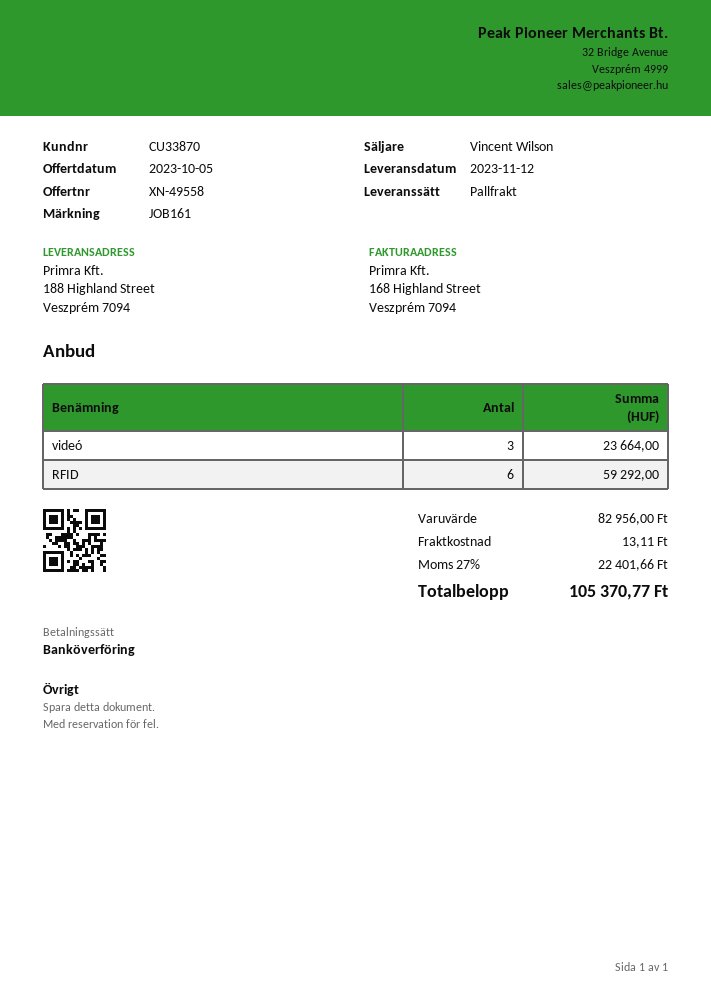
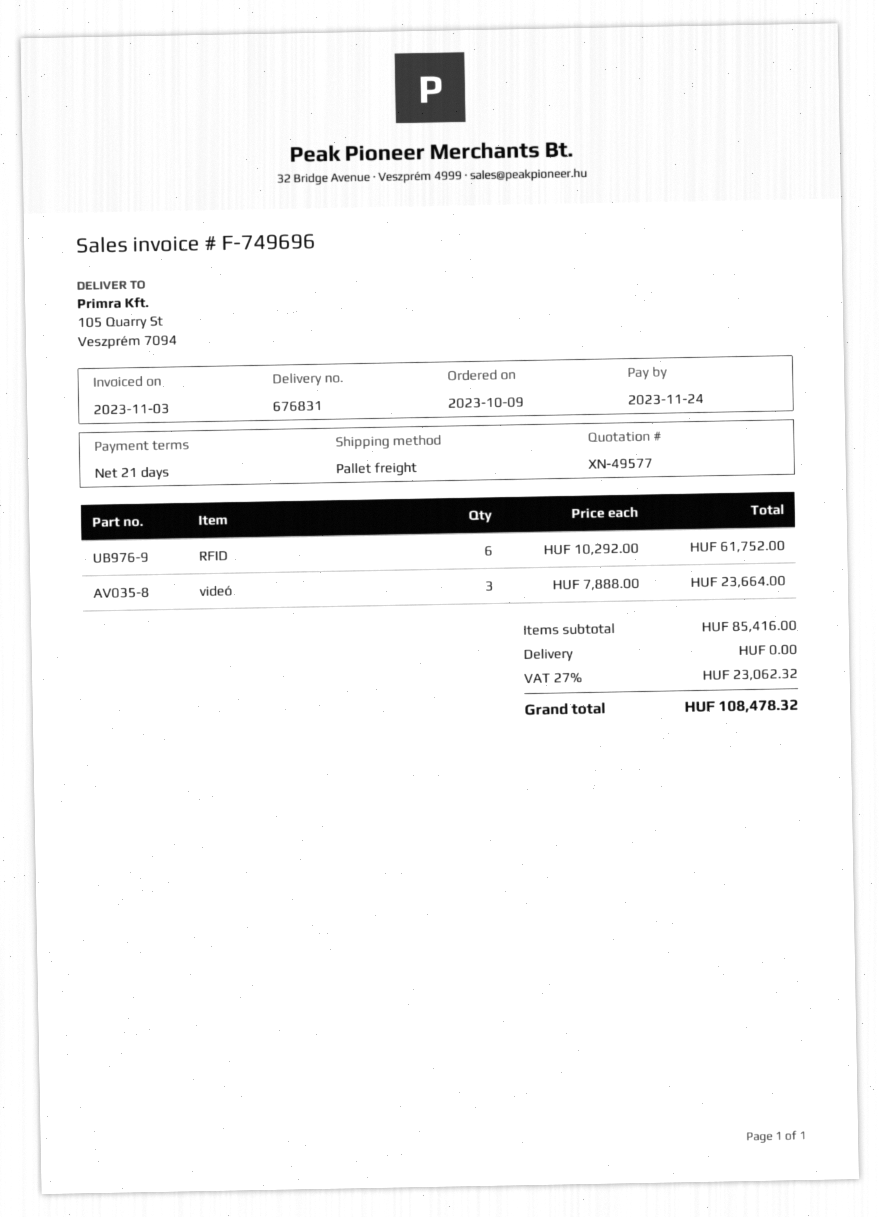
quote number: XN-49558 -> XN-49577
ship to: 188 Highland Street, Veszprém 7094 -> 105 Quarry St, Veszprém 7094
RFID: 6 for 59292.00 -> 6 for 61752.00
subtotal: 82956.00 -> 85416.00
shipping: 13.11 -> 0.00
tax: 27% = 22401.66 -> 27% = 23062.32
total: 105370.77 -> 108478.32

